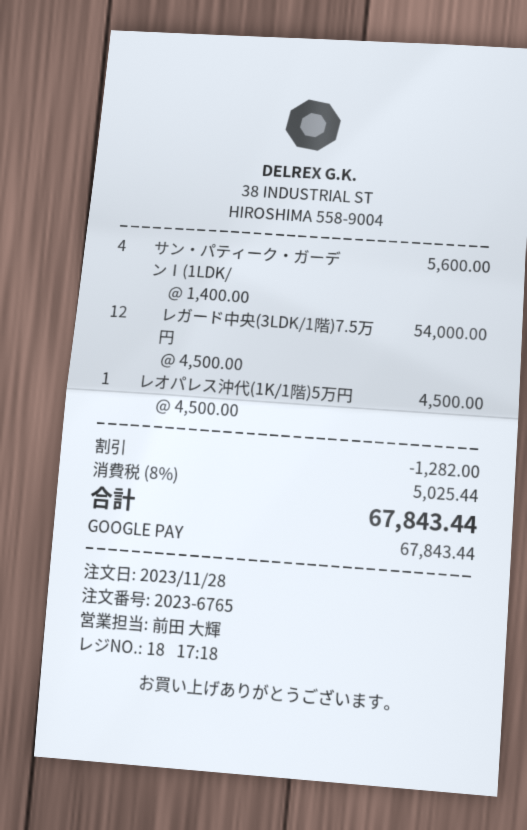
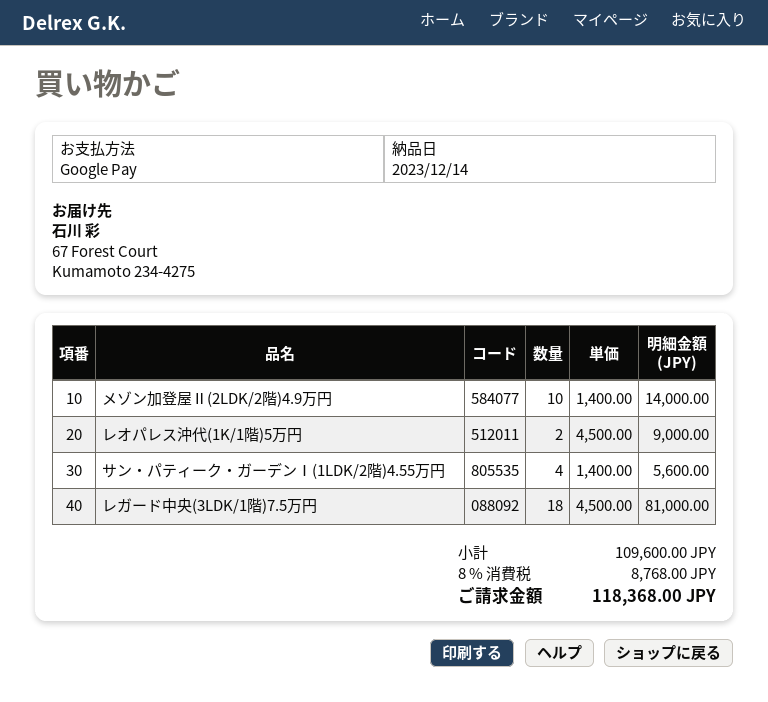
レガード中央(3LDK/1階)7.5万円: 12 x 4500.00 = 54000.00 -> 18 x 4500.00 = 81000.00
レオパレス沖代(1K/1階)5万円: 1 x 4500.00 = 4500.00 -> 2 x 4500.00 = 9000.00
メゾン加登屋Ⅱ(2LDK/2階)4.9万円: none -> 10 x 1400.00 = 14000.00
discount: 1282.00 -> none
tax: 8% = 5025.44 -> 8% = 8768.00
total: 67843.44 -> 118368.00

